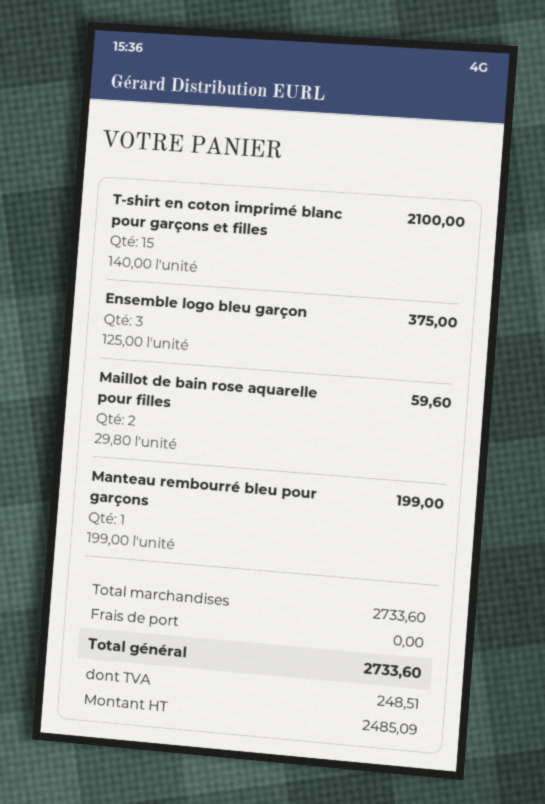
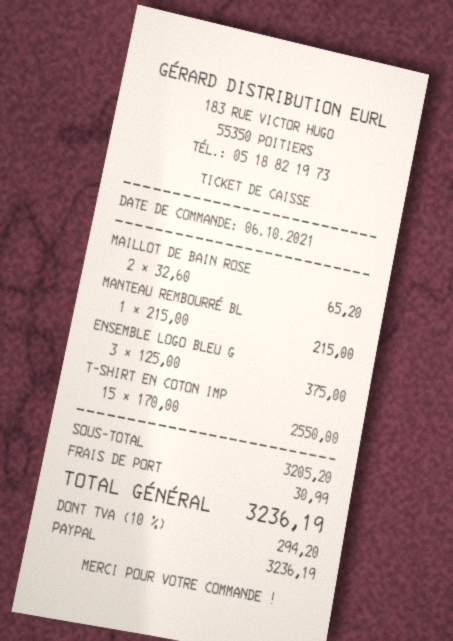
T-shirt en coton imprimé blanc pour garçons et filles: 15 x 140.00 = 2100.00 -> 15 x 170.00 = 2550.00
Maillot de bain rose aquarelle pour filles: 2 x 29.80 = 59.60 -> 2 x 32.60 = 65.20
Manteau rembourré bleu pour garçons: 1 x 199.00 = 199.00 -> 1 x 215.00 = 215.00
subtotal: 2733.60 -> 3205.20
shipping: 0.00 -> 30.99
tax: 248.51 -> 294.20
total: 2733.60 -> 3236.19

